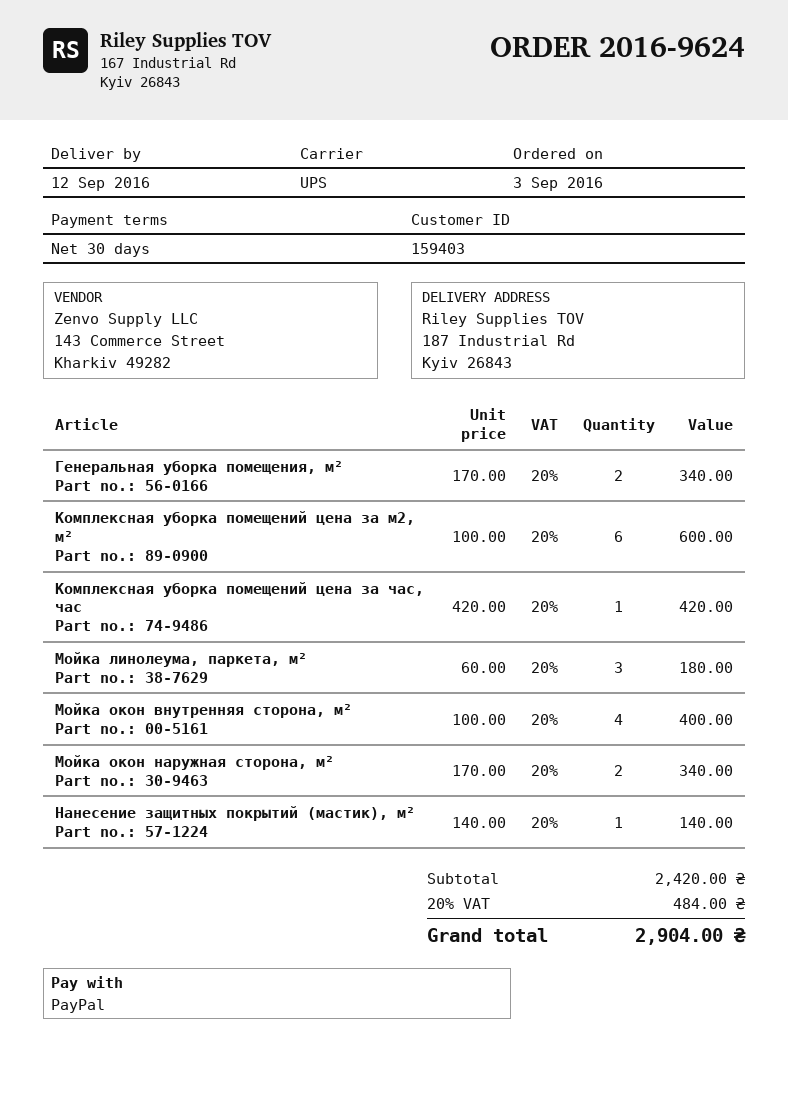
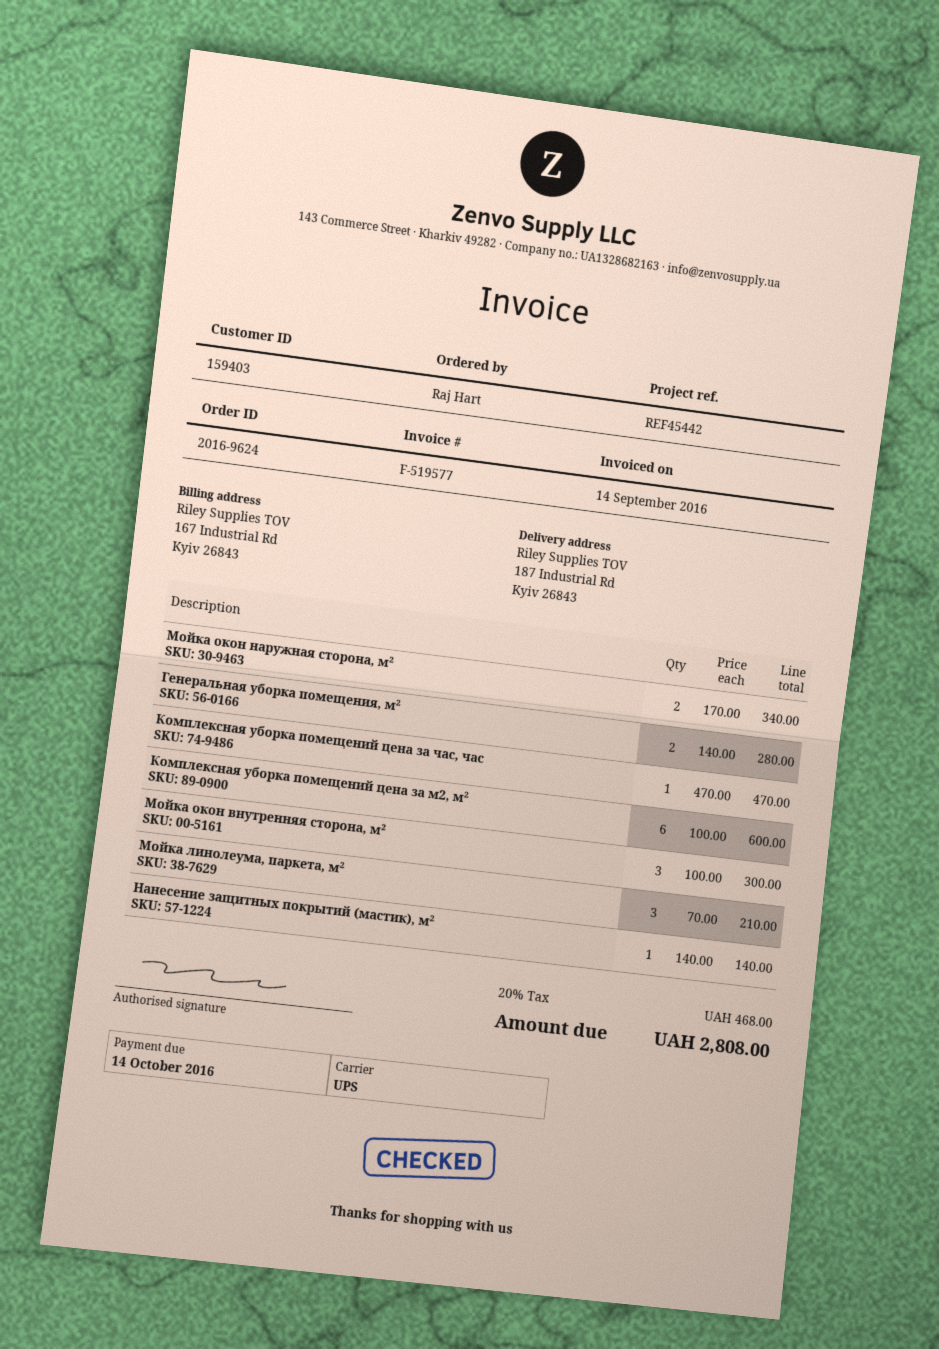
Генеральная уборка помещения, м²: 2 x 170.00 = 340.00 -> 2 x 140.00 = 280.00
Комплексная уборка помещений цена за час, час: 1 x 420.00 = 420.00 -> 1 x 470.00 = 470.00
Мойка линолеума, паркета, м²: 3 x 60.00 = 180.00 -> 3 x 70.00 = 210.00
Мойка окон внутренняя сторона, м²: 4 x 100.00 = 400.00 -> 3 x 100.00 = 300.00
tax: 20% = 484.00 -> 20% = 468.00
total: 2904.00 -> 2808.00

